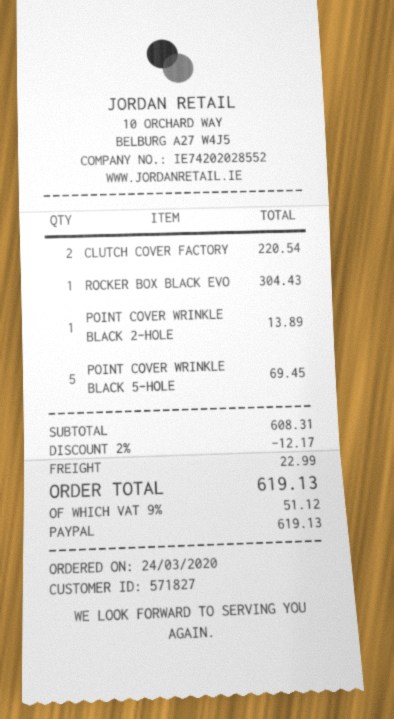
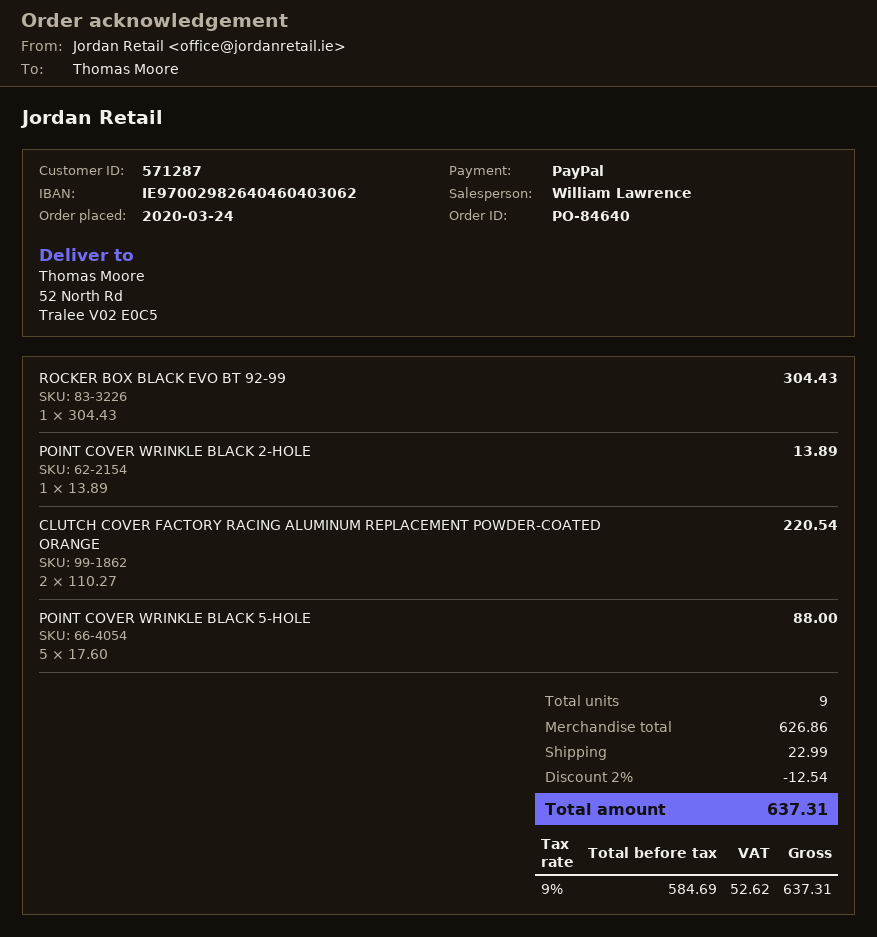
customer number: 571827 -> 571287
POINT COVER WRINKLE BLACK 5-HOLE: 5 for 69.45 -> 5 for 88.00
subtotal: 608.31 -> 626.86
discount: 2% = 12.17 -> 2% = 12.54
tax: 9% = 51.12 -> 9% = 52.62
total: 619.13 -> 637.31

